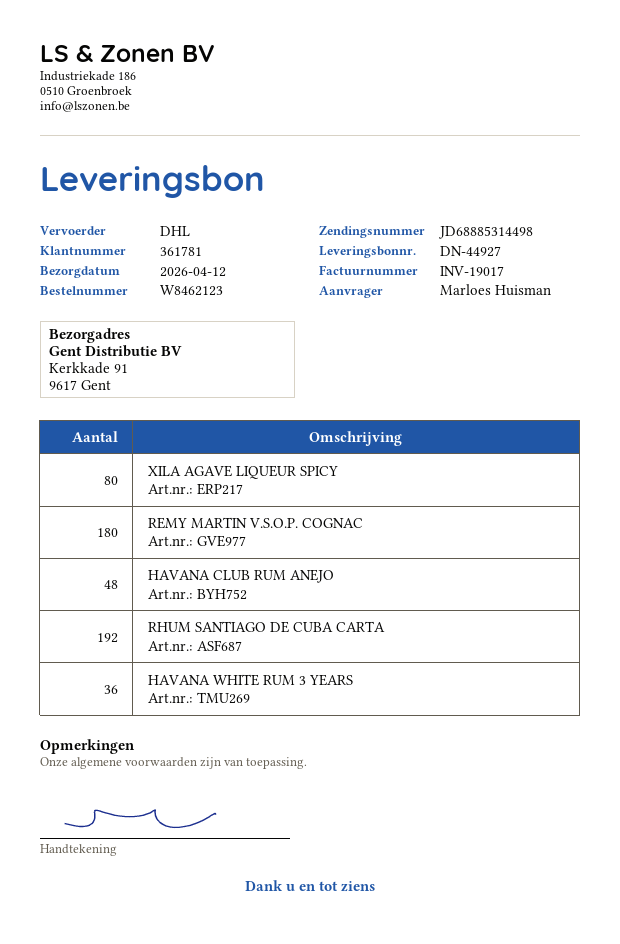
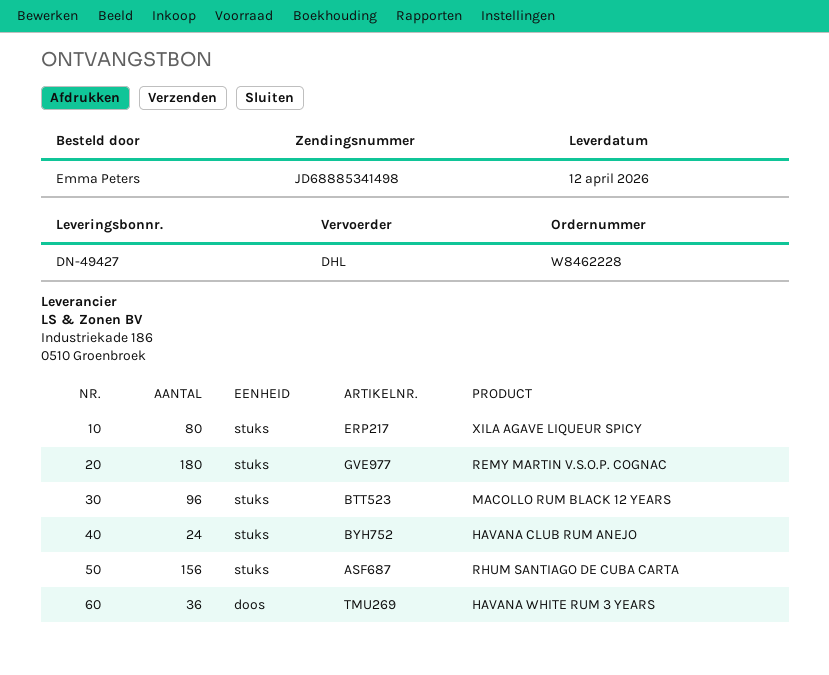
order number: W8462123 -> W8462228
delivery note number: DN-44927 -> DN-49427
ordered by: Marloes Huisman -> Emma Peters
tracking number: JD68885314498 -> JD68885341498
HAVANA CLUB RUM ANEJO: 48 -> 24
RHUM SANTIAGO DE CUBA CARTA: 192 -> 156
MACOLLO RUM BLACK 12 YEARS: none -> 96

